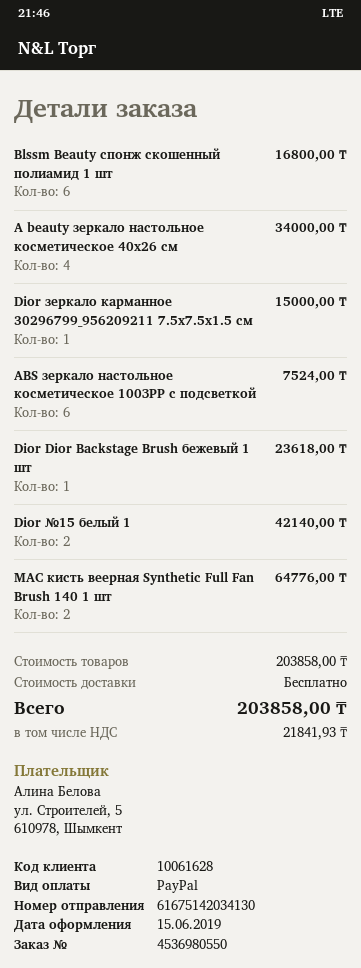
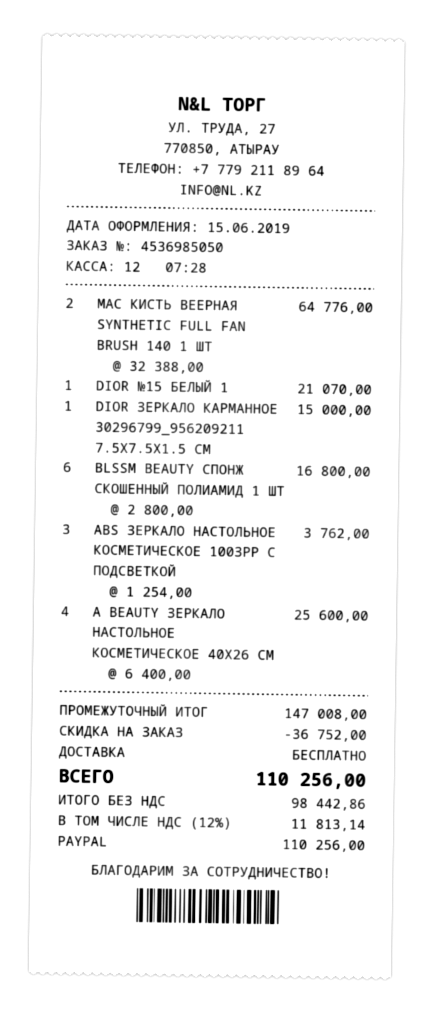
order number: 4536980550 -> 4536985050
A beauty зеркало настольное косметическое 40х26 см: 4 for 34000.00 -> 4 for 25600.00
ABS зеркало настольное косметическое 100ЗРР с подсветкой: 6 for 7524.00 -> 3 for 3762.00
Dior Dior Backstage Brush бежевый 1 шт: 1 for 23618.00 -> none
Dior №15 белый 1: 2 for 42140.00 -> 1 for 21070.00
subtotal: 203858.00 -> 147008.00
discount: none -> 36752.00
tax: 21841.93 -> 11813.14
total: 203858.00 -> 110256.00

